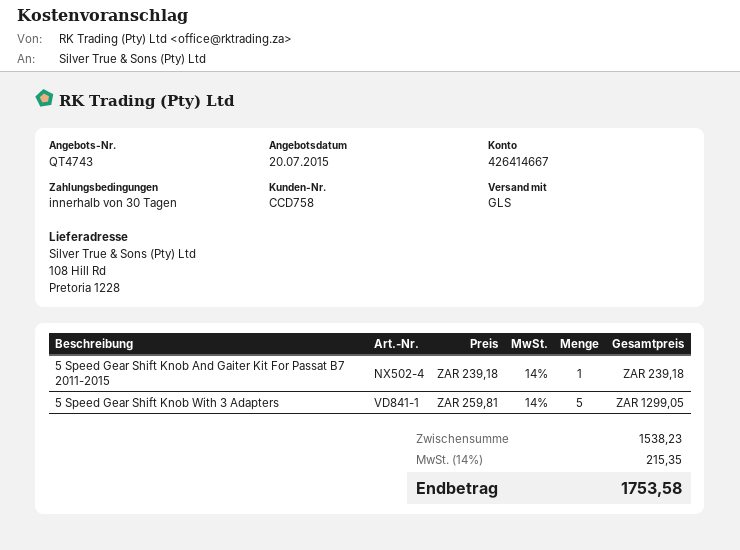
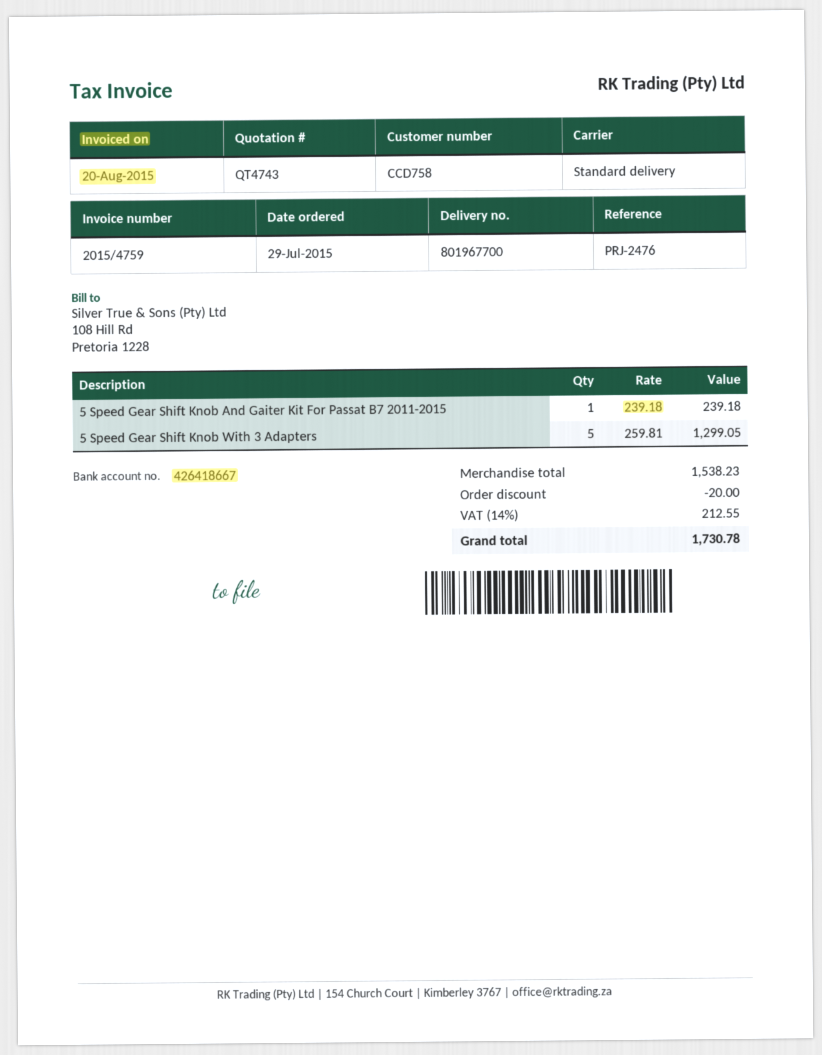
bank account: 426414667 -> 426418667
shipping method: GLS -> standard
discount: none -> 20.00
tax: 14% = 215.35 -> 14% = 212.55
total: 1753.58 -> 1730.78

